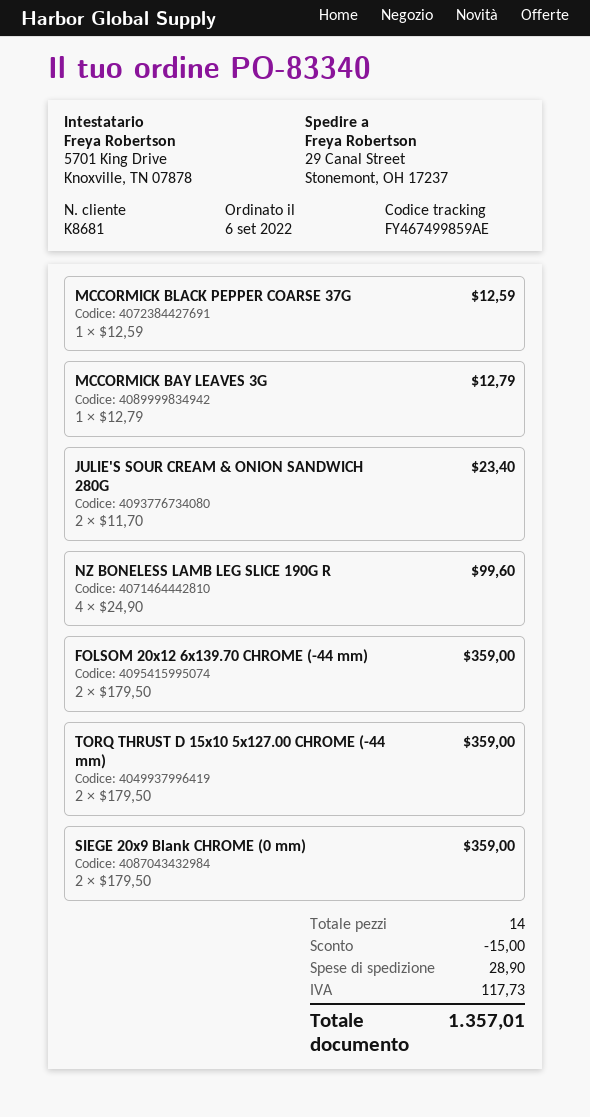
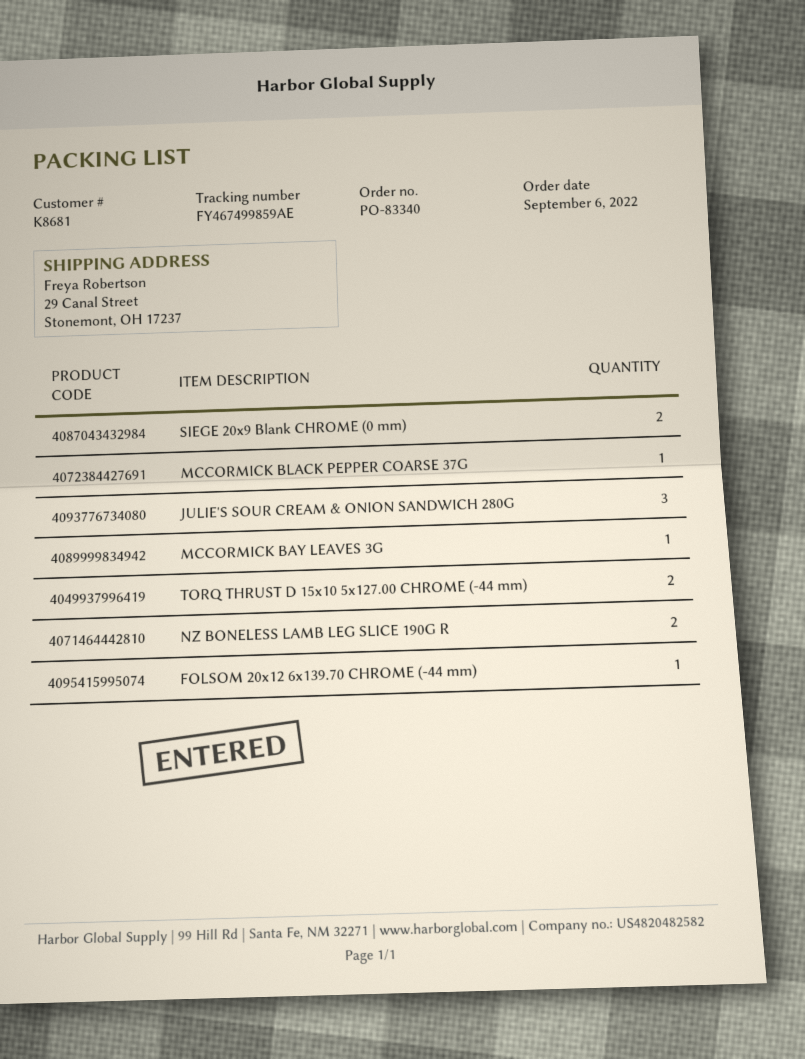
JULIE'S SOUR CREAM & ONION SANDWICH 280G: 2 -> 3
NZ BONELESS LAMB LEG SLICE 190G R: 4 -> 2
FOLSOM 20x12 6x139.70 CHROME (-44 mm): 2 -> 1

